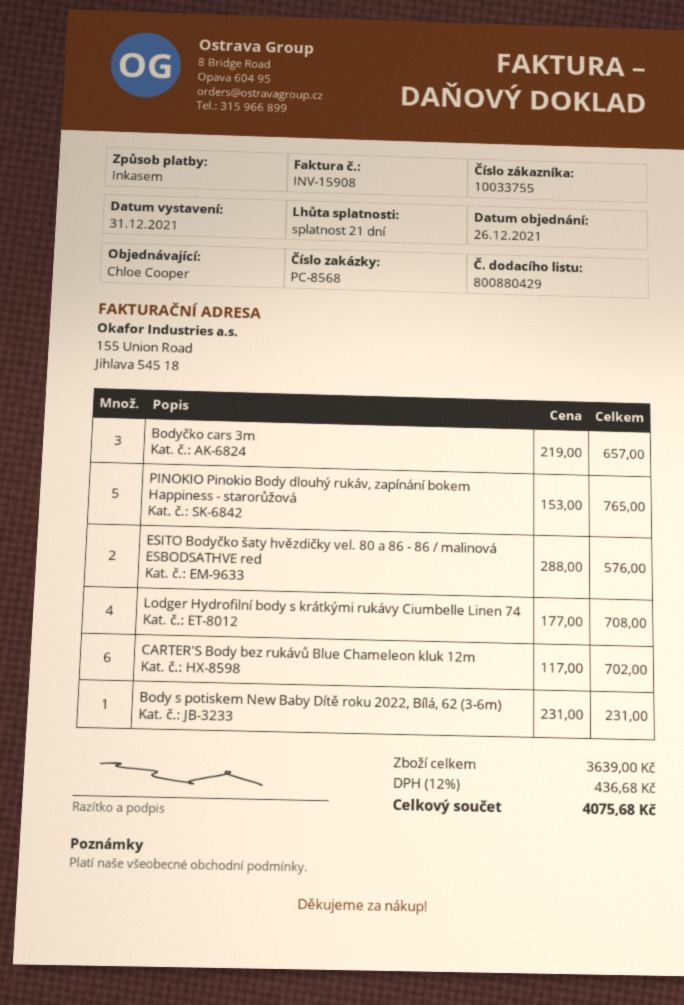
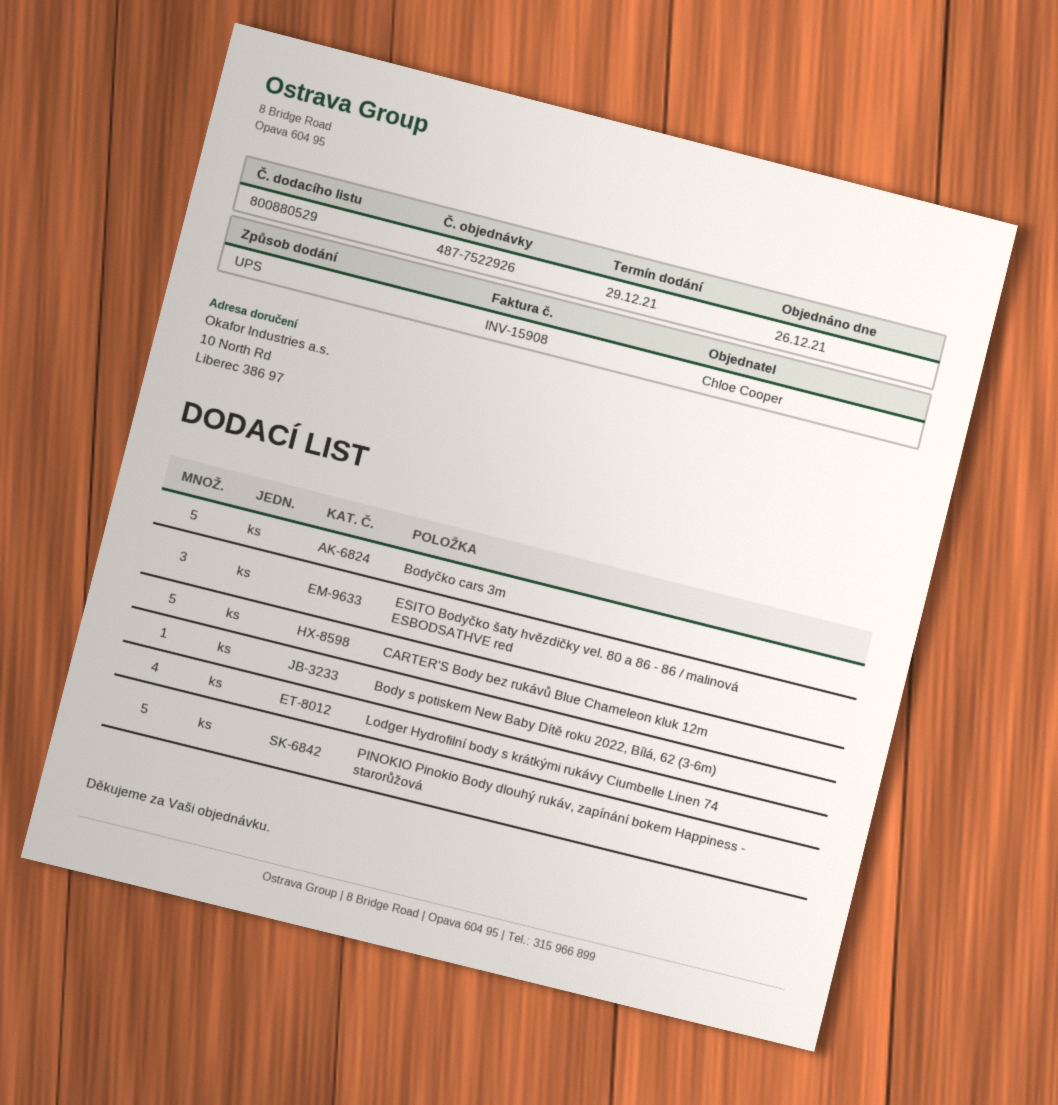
delivery note number: 800880429 -> 800880529
Bodyčko cars 3m: 3 -> 5
ESITO Bodyčko šaty hvězdičky vel. 80 a 86 - 86 / malinová ESBODSATHVE red: 2 -> 3
CARTER'S Body bez rukávů Blue Chameleon kluk 12m: 6 -> 5

